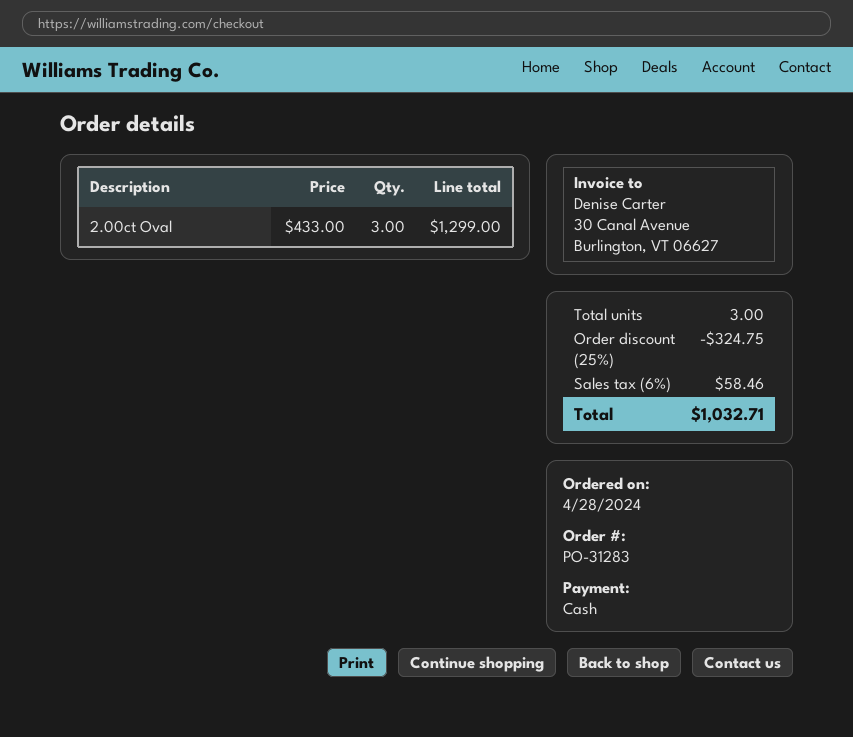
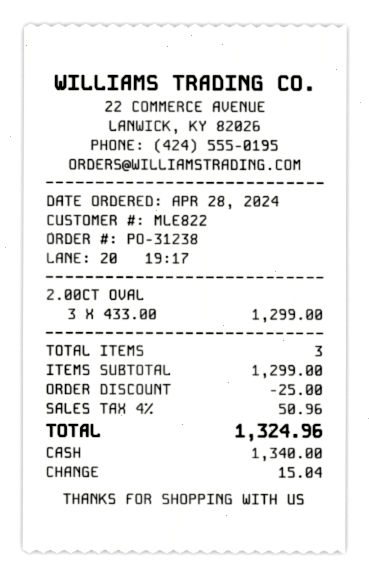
order number: PO-31283 -> PO-31238
discount: 324.75 -> 25.00
tax: 6% = 58.46 -> 4% = 50.96
total: 1032.71 -> 1324.96

